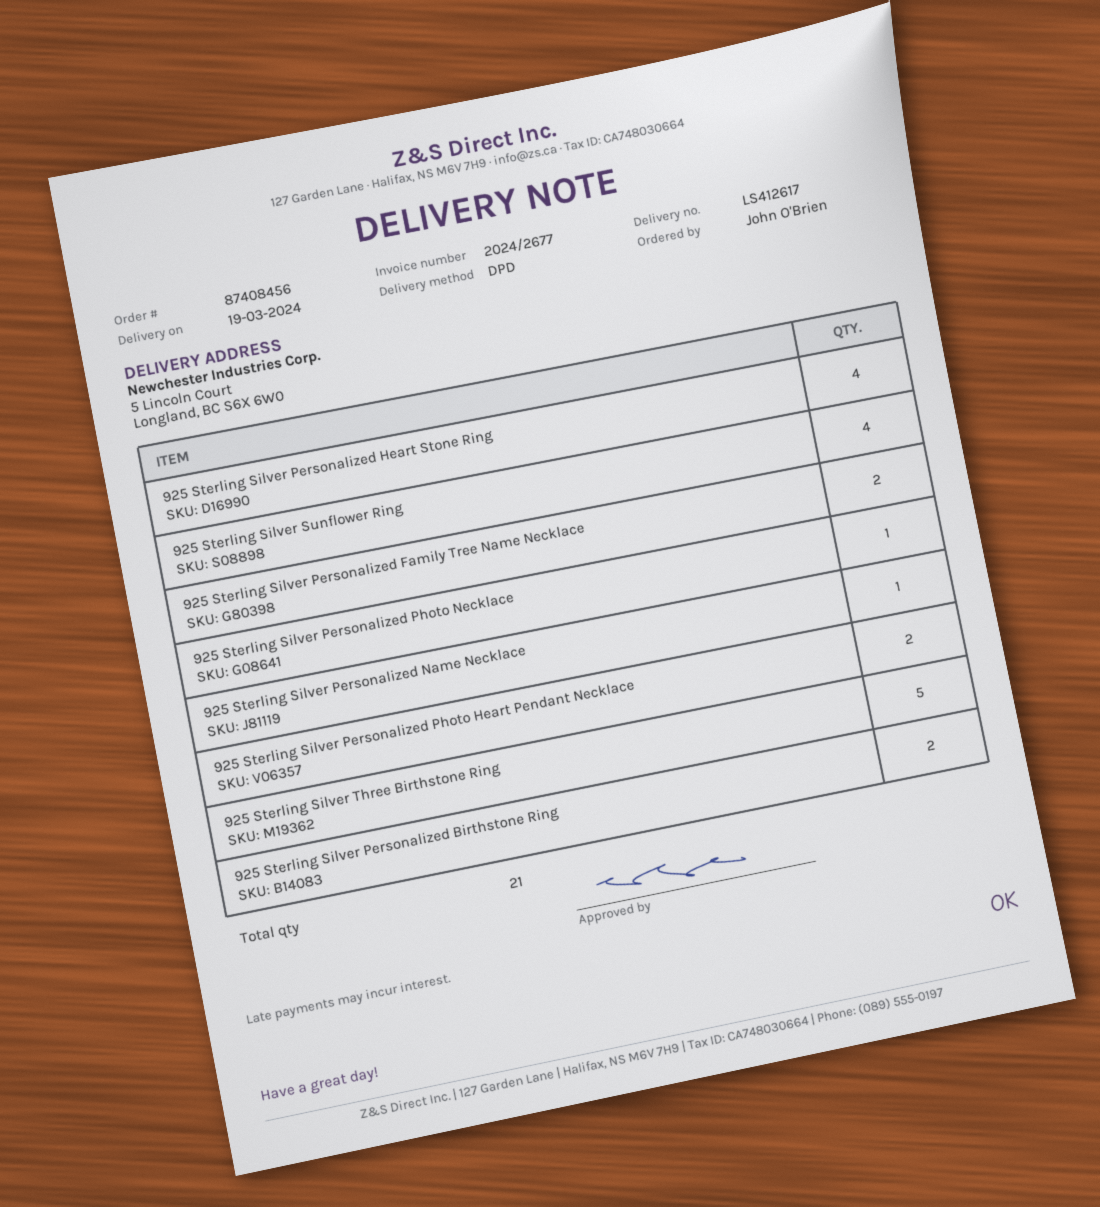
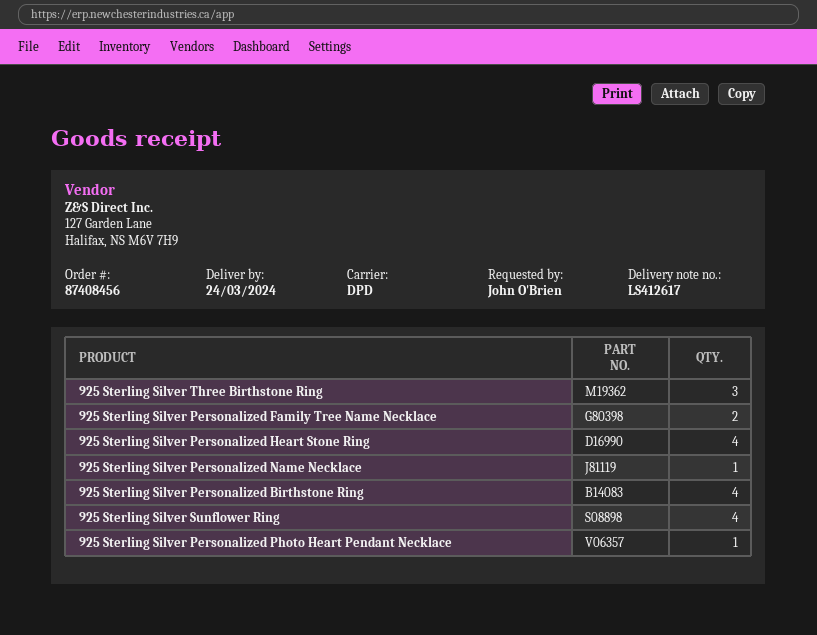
delivery date: 2024-03-19 -> 2024-03-24
925 Sterling Silver Personalized Photo Necklace: 1 -> none
925 Sterling Silver Personalized Photo Heart Pendant Necklace: 2 -> 1
925 Sterling Silver Three Birthstone Ring: 5 -> 3
925 Sterling Silver Personalized Birthstone Ring: 2 -> 4

